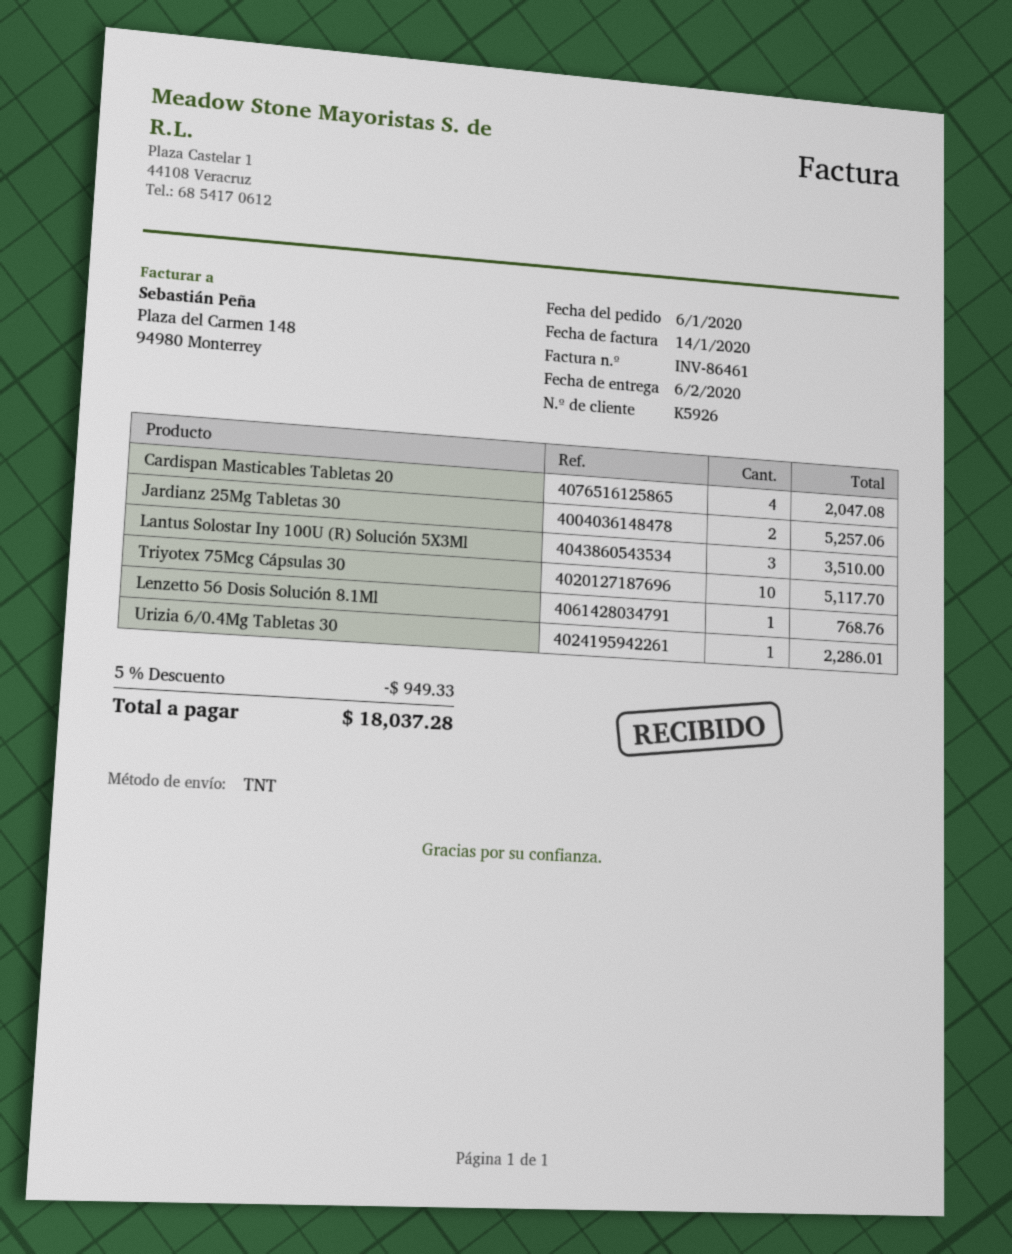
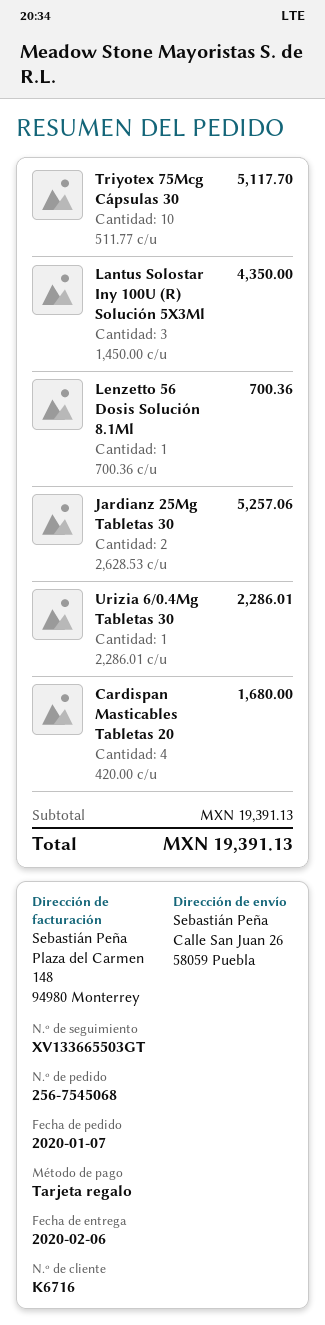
order date: 2020-01-06 -> 2020-01-07
customer number: K5926 -> K6716
Cardispan Masticables Tabletas 20: 4 for 2047.08 -> 4 for 1680.00
Lantus Solostar Iny 100U (R) Solución 5X3Ml: 3 for 3510.00 -> 3 for 4350.00
Lenzetto 56 Dosis Solución 8.1Ml: 1 for 768.76 -> 1 for 700.36
discount: 5% = 949.33 -> none
total: 18037.28 -> 19391.13

